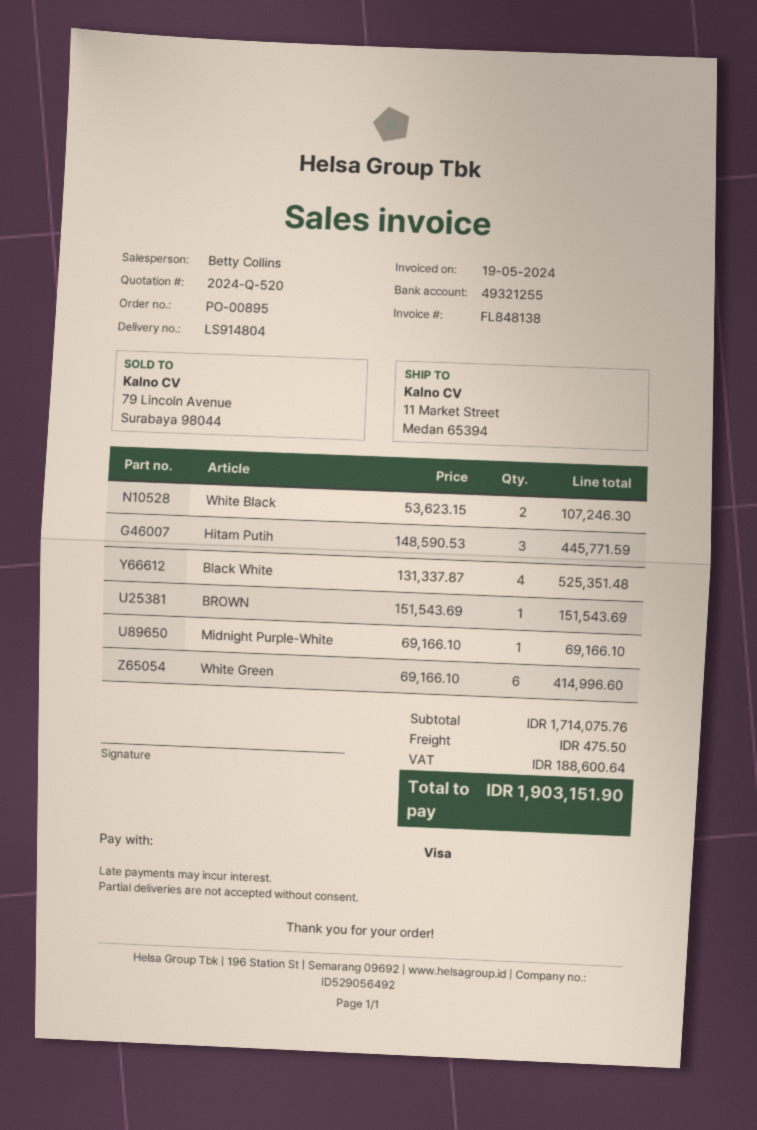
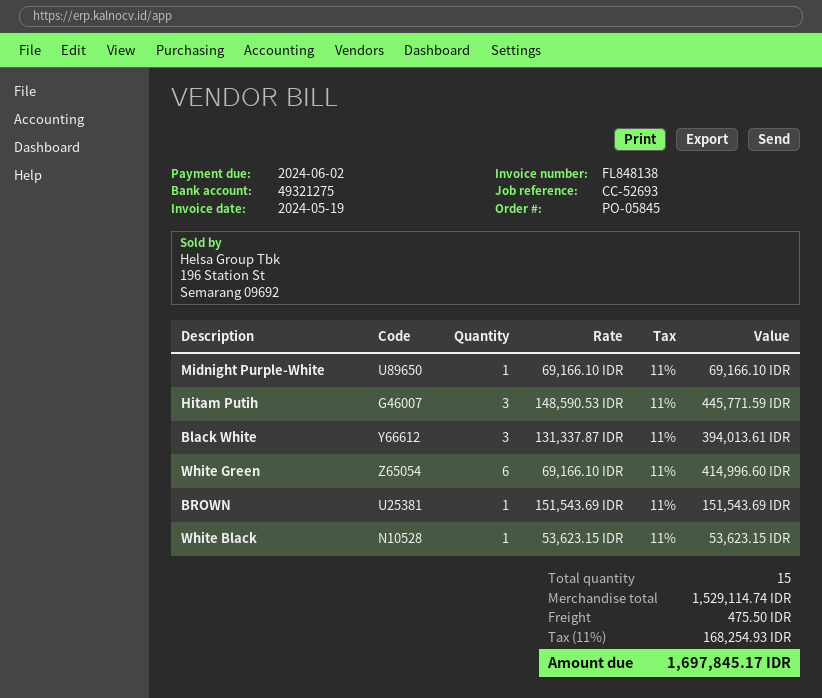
order number: PO-00895 -> PO-05845
bank account: 49321255 -> 49321275
White Black: 2 x 53623.15 = 107246.30 -> 1 x 53623.15 = 53623.15
Black White: 4 x 131337.87 = 525351.48 -> 3 x 131337.87 = 394013.61
subtotal: 1714075.76 -> 1529114.74
tax: 188600.64 -> 168254.93
total: 1903151.90 -> 1697845.17

